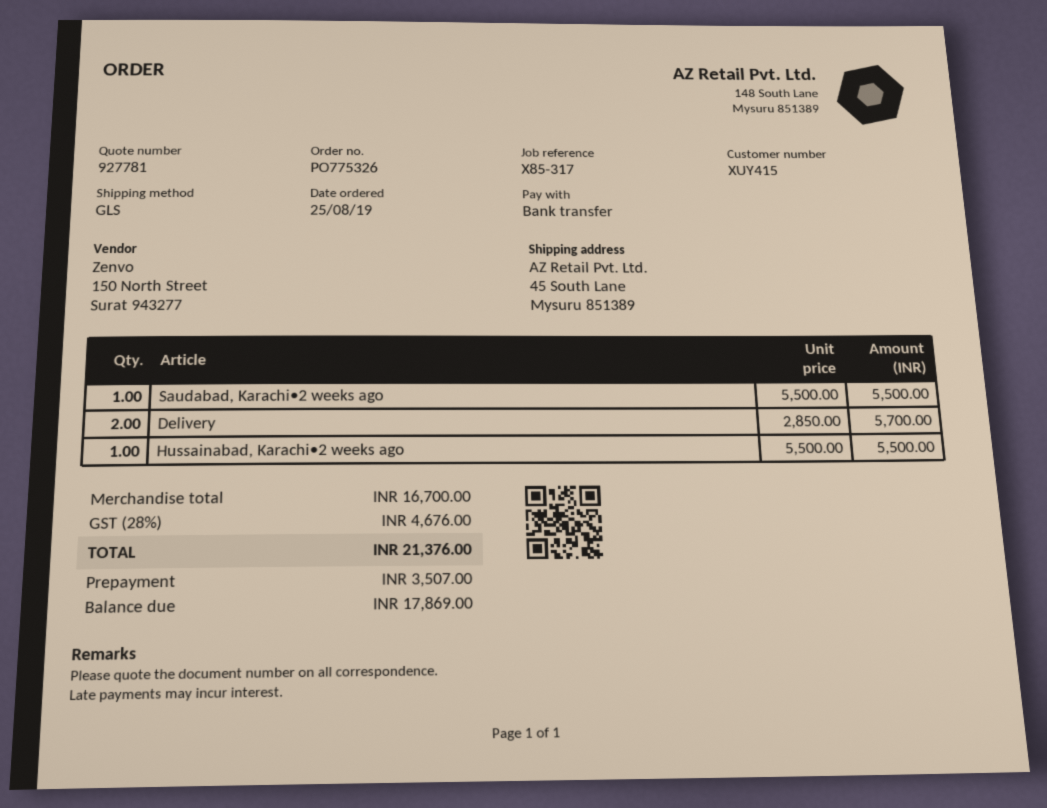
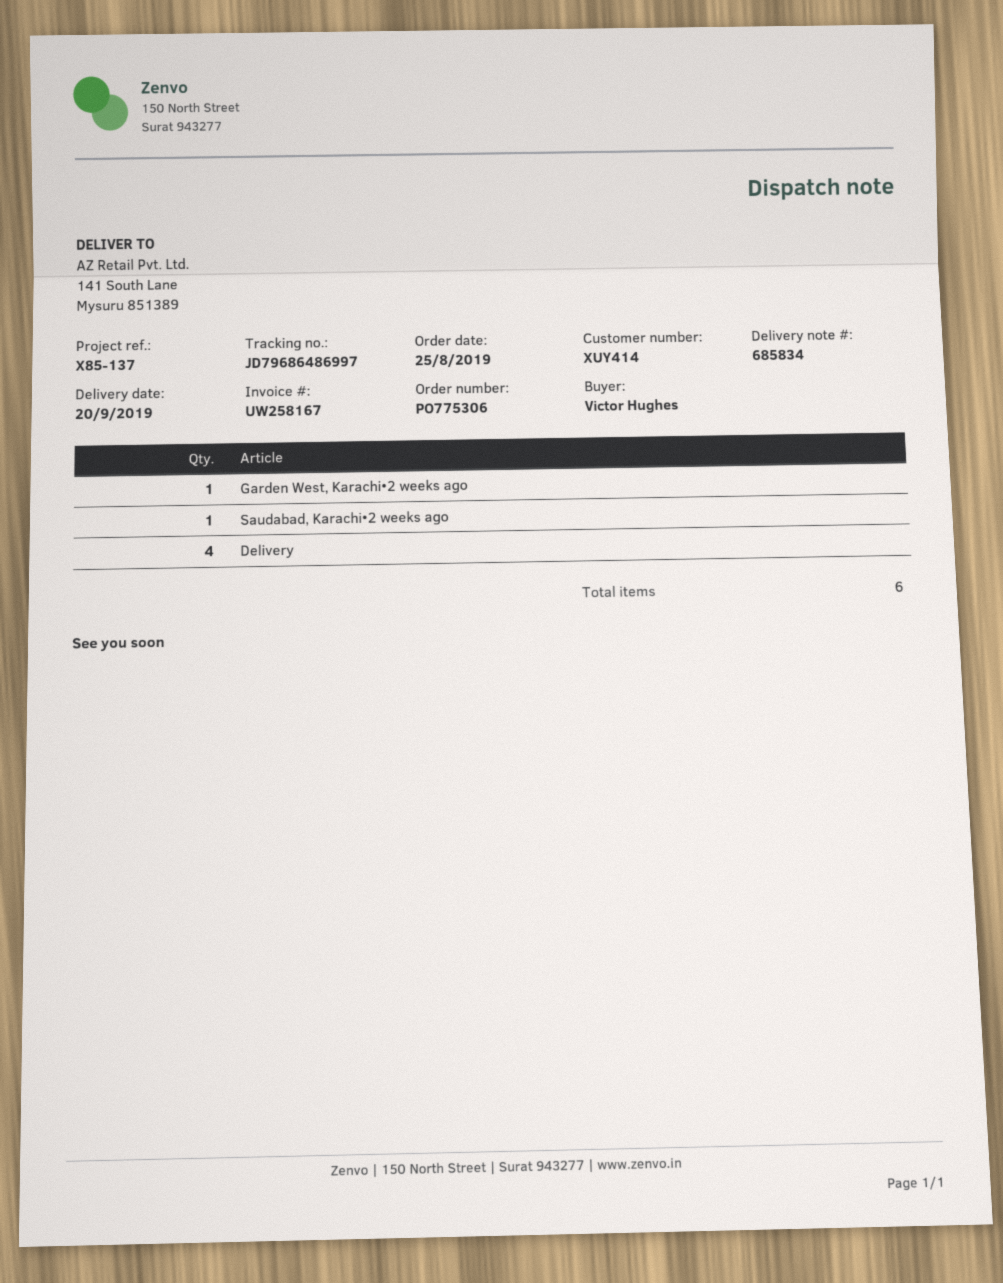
order number: PO775326 -> PO775306
customer number: XUY415 -> XUY414
reference: X85-317 -> X85-137
ship to: 45 South Lane, Mysuru 851389 -> 141 South Lane, Mysuru 851389
Delivery: 2 -> 4
Hussainabad, Karachi•2 weeks ago: 1 -> none
Garden West, Karachi•2 weeks ago: none -> 1

